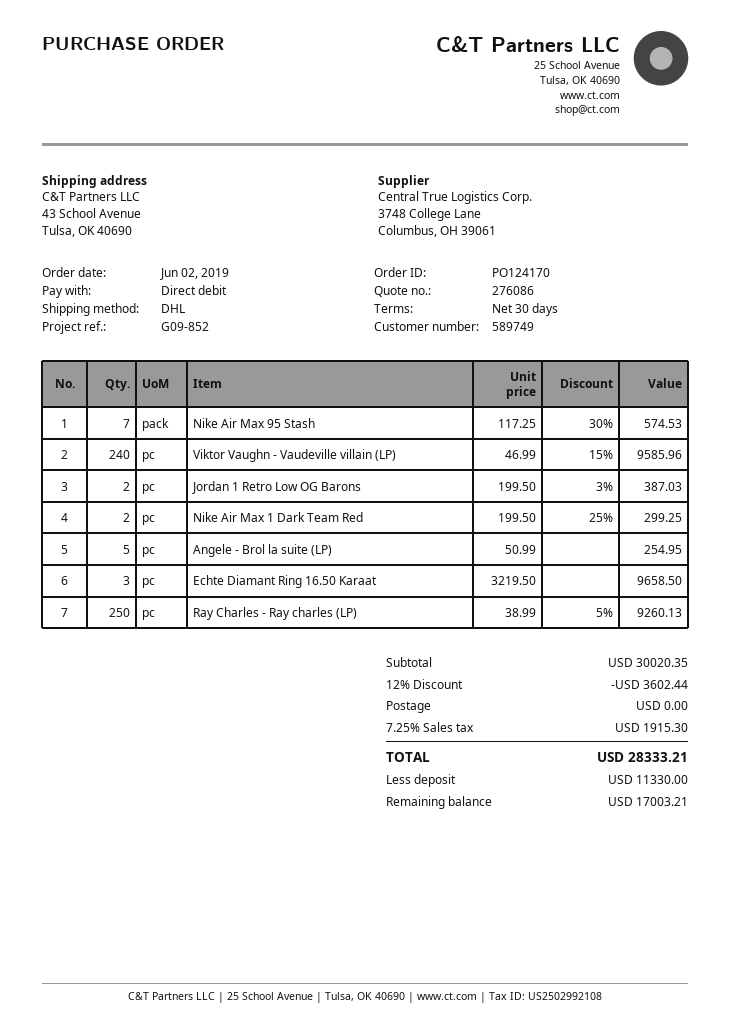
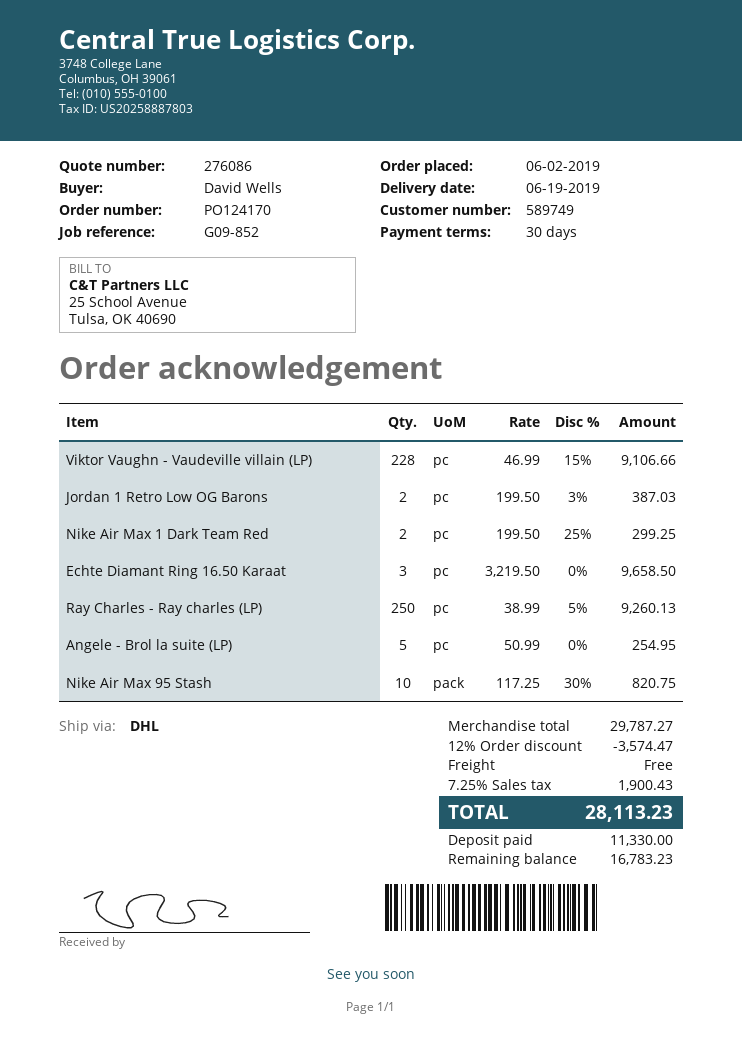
Nike Air Max 95 Stash: 7 x 117.25 - 30% = 574.53 -> 10 x 117.25 - 30% = 820.75
Viktor Vaughn - Vaudeville villain (LP): 240 x 46.99 - 15% = 9585.96 -> 228 x 46.99 - 15% = 9106.66
subtotal: 30020.35 -> 29787.27
discount: 12% = 3602.44 -> 12% = 3574.47
tax: 7.25% = 1915.30 -> 7.25% = 1900.43
total: 28333.21 -> 28113.23
balance: 17003.21 -> 16783.23

